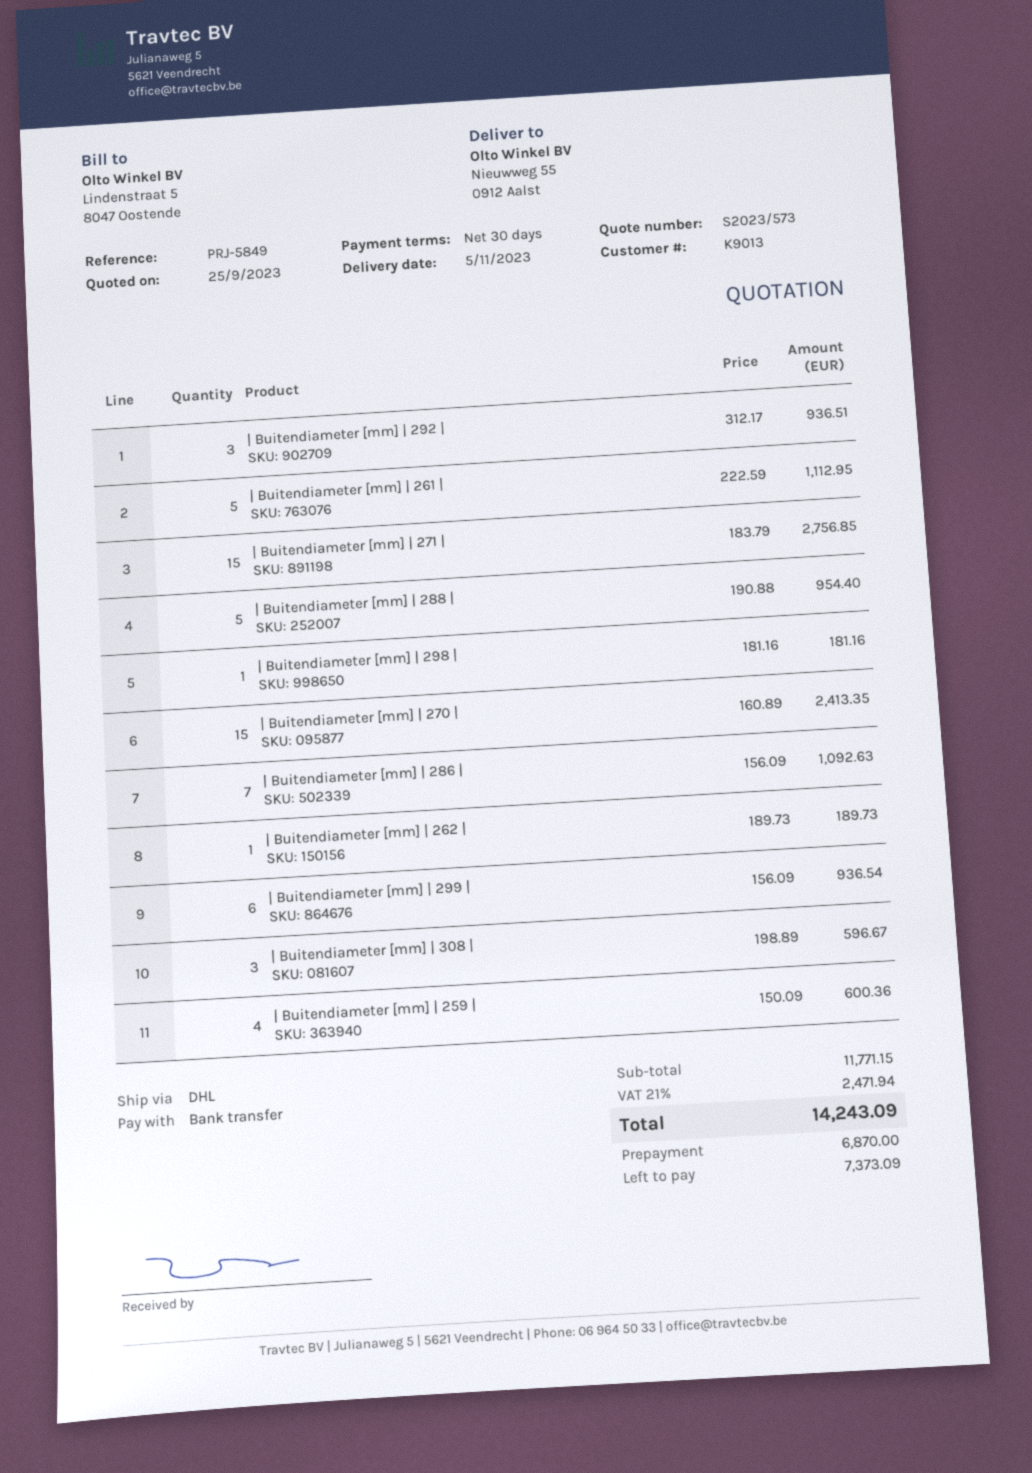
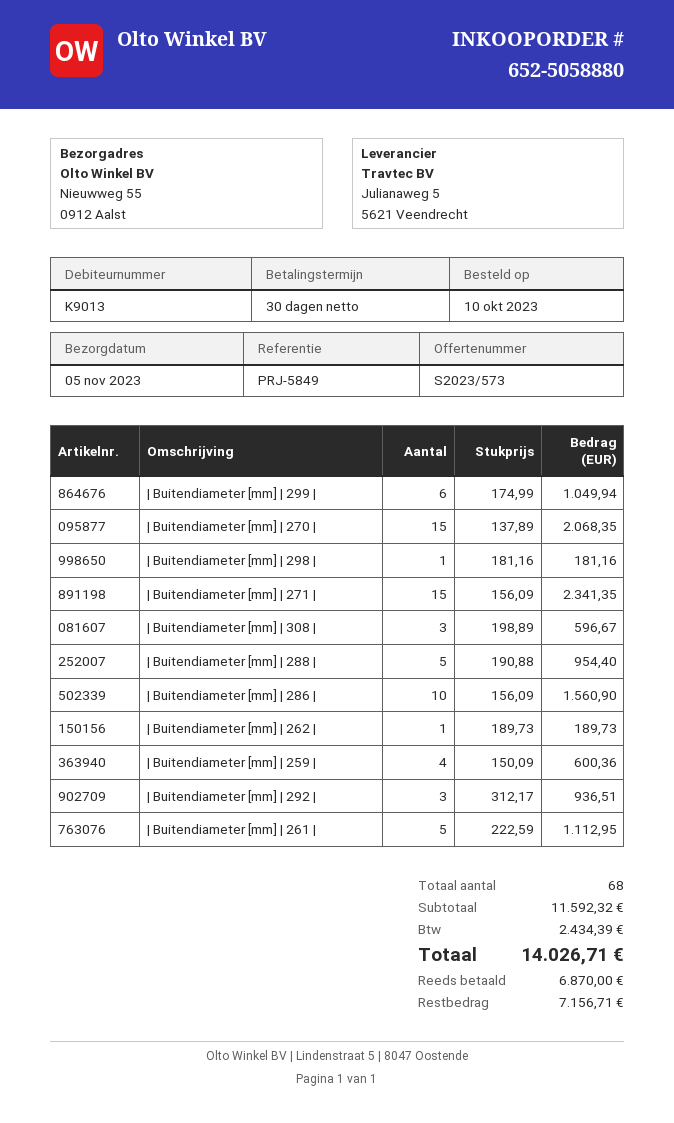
| Buitendiameter [mm] | 271 |: 15 x 183.79 = 2756.85 -> 15 x 156.09 = 2341.35
| Buitendiameter [mm] | 270 |: 15 x 160.89 = 2413.35 -> 15 x 137.89 = 2068.35
| Buitendiameter [mm] | 286 |: 7 x 156.09 = 1092.63 -> 10 x 156.09 = 1560.90
| Buitendiameter [mm] | 299 |: 6 x 156.09 = 936.54 -> 6 x 174.99 = 1049.94
subtotal: 11771.15 -> 11592.32
tax: 2471.94 -> 2434.39
total: 14243.09 -> 14026.71
balance: 7373.09 -> 7156.71

